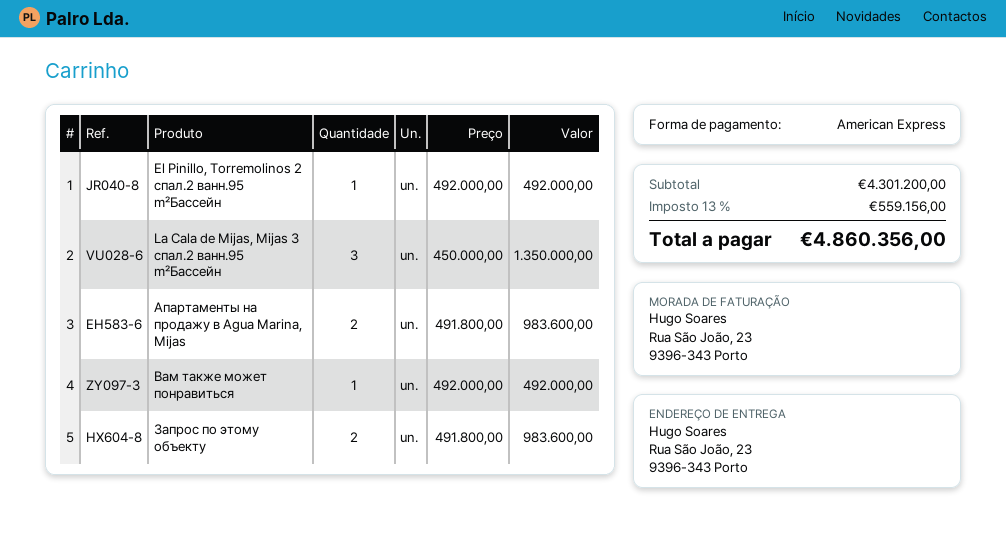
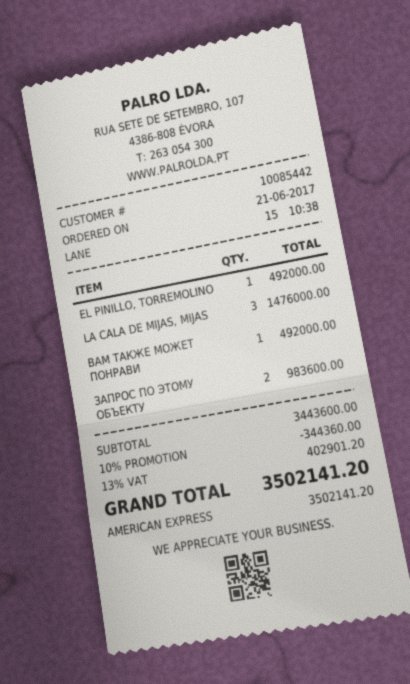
La Cala de Mijas, Mijas 3 спал.2 ванн.95 m²Бассейн: 3 for 1350000.00 -> 3 for 1476000.00
Апартаменты на продажу в Agua Marina, Mijas: 2 for 983600.00 -> none
subtotal: 4301200.00 -> 3443600.00
discount: none -> 10% = 344360.00
tax: 13% = 559156.00 -> 13% = 402901.20
total: 4860356.00 -> 3502141.20

